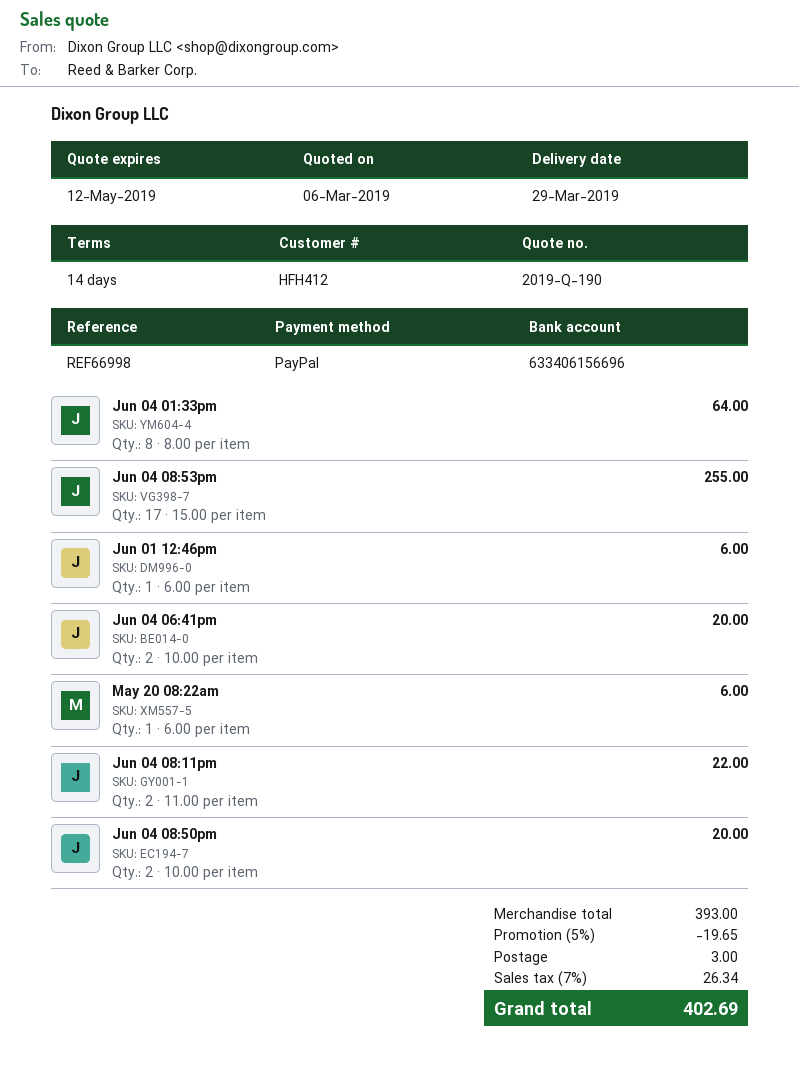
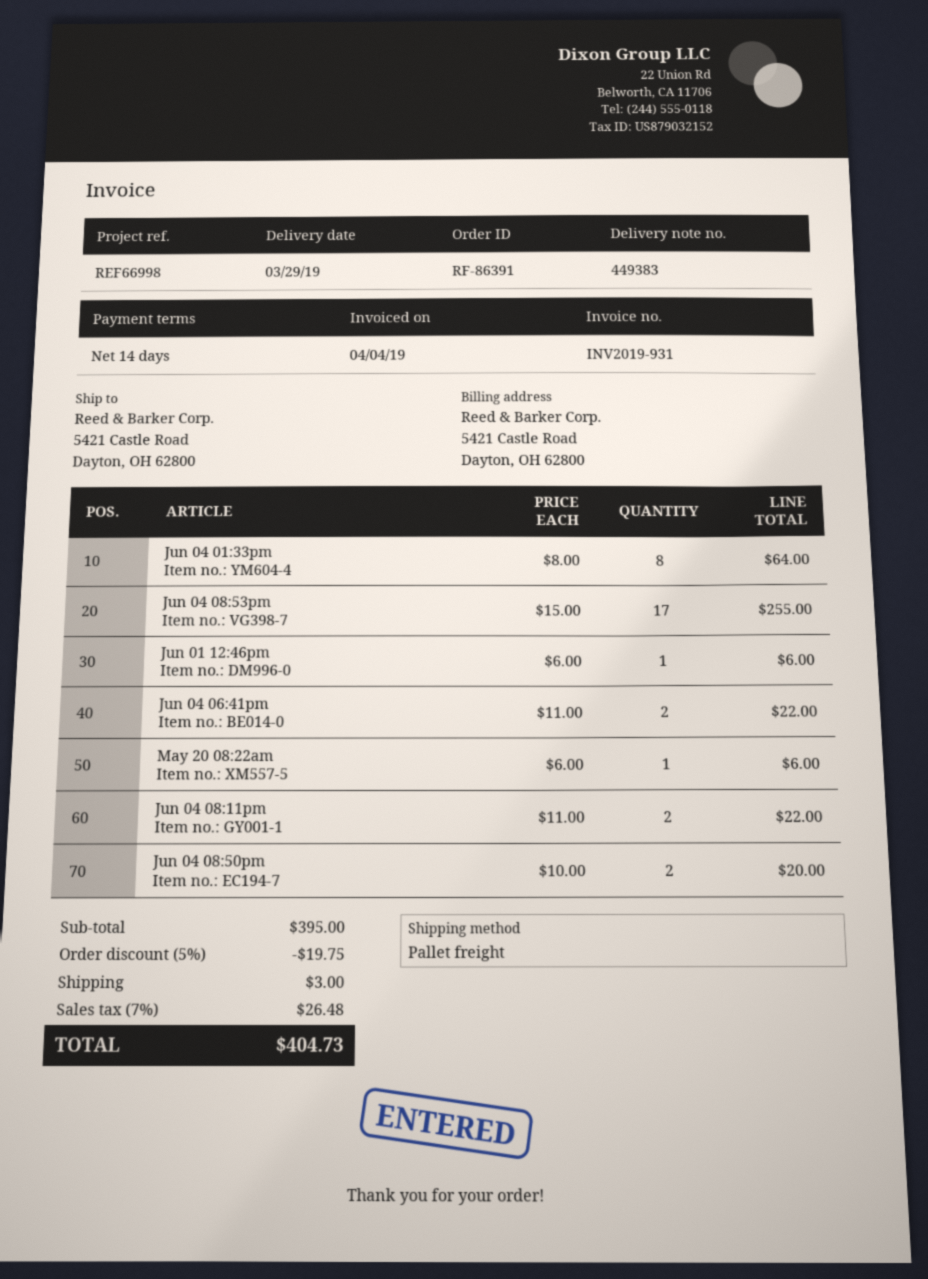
Jun 04 06:41pm: 2 x 10.00 = 20.00 -> 2 x 11.00 = 22.00
subtotal: 393.00 -> 395.00
discount: 5% = 19.65 -> 5% = 19.75
tax: 7% = 26.34 -> 7% = 26.48
total: 402.69 -> 404.73

